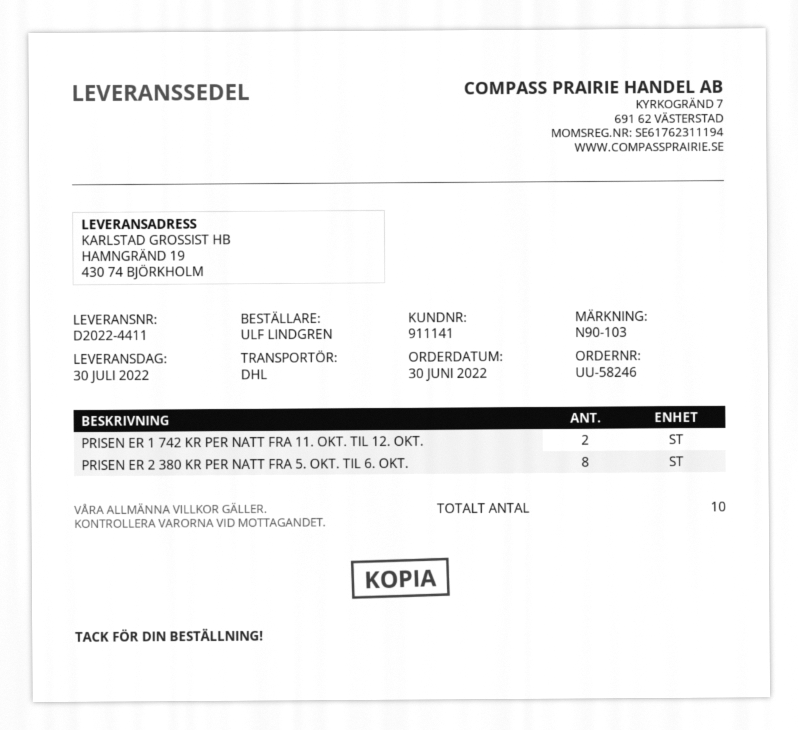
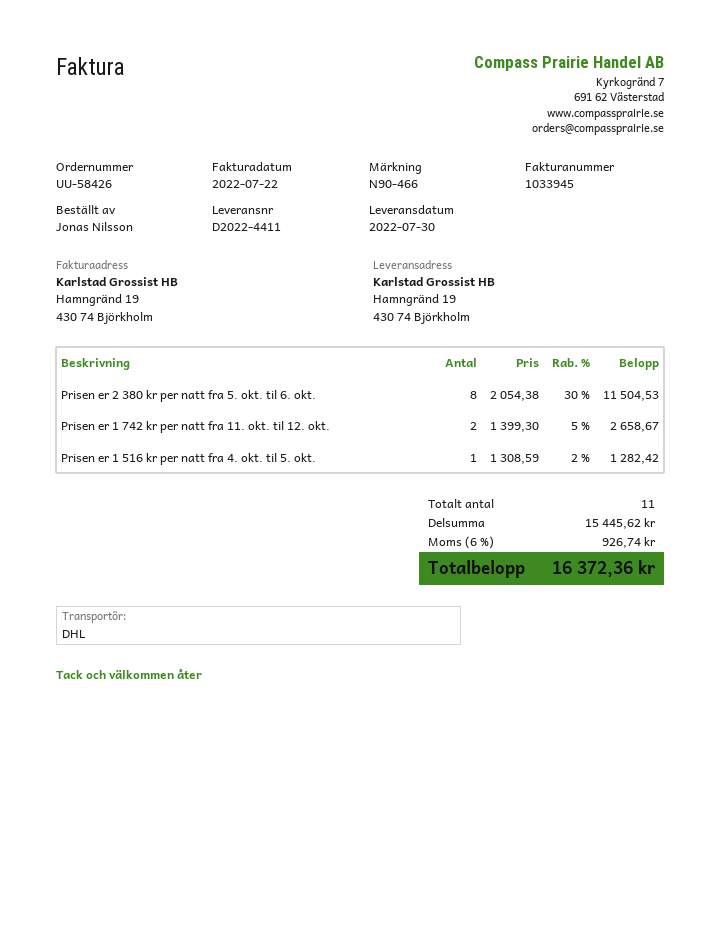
order number: UU-58246 -> UU-58426
reference: N90-103 -> N90-466
ordered by: ULF LINDGREN -> Jonas Nilsson
Prisen er 1 516 kr per natt fra 4. okt. til 5. okt.: none -> 1
total quantity: 10 -> 11

